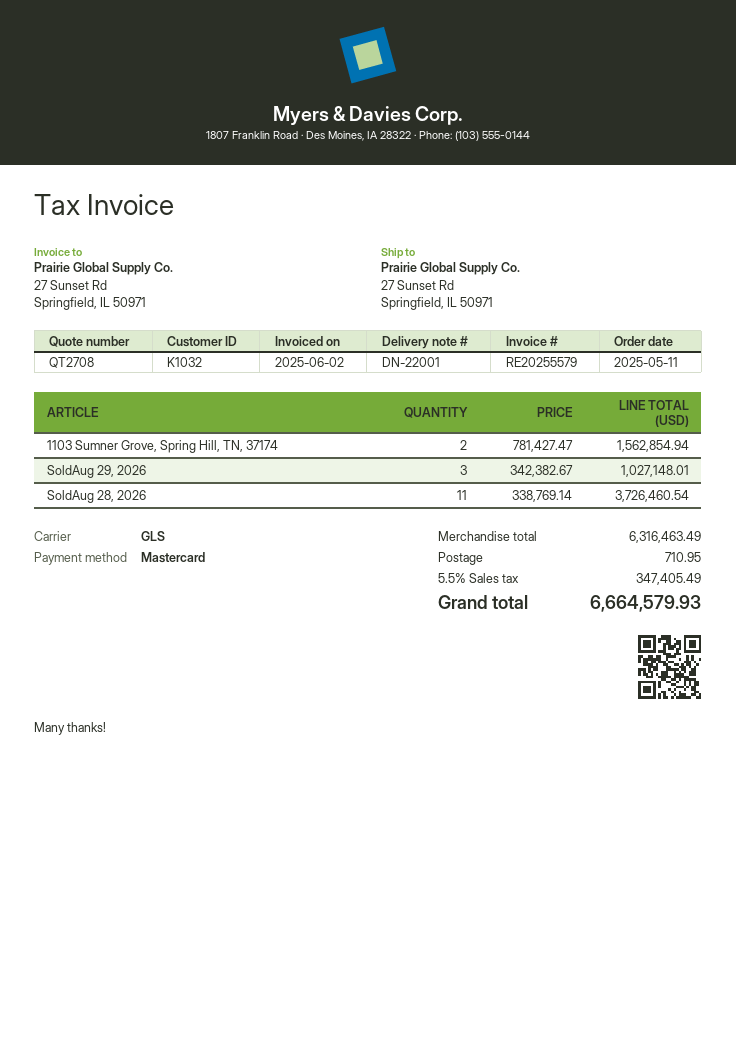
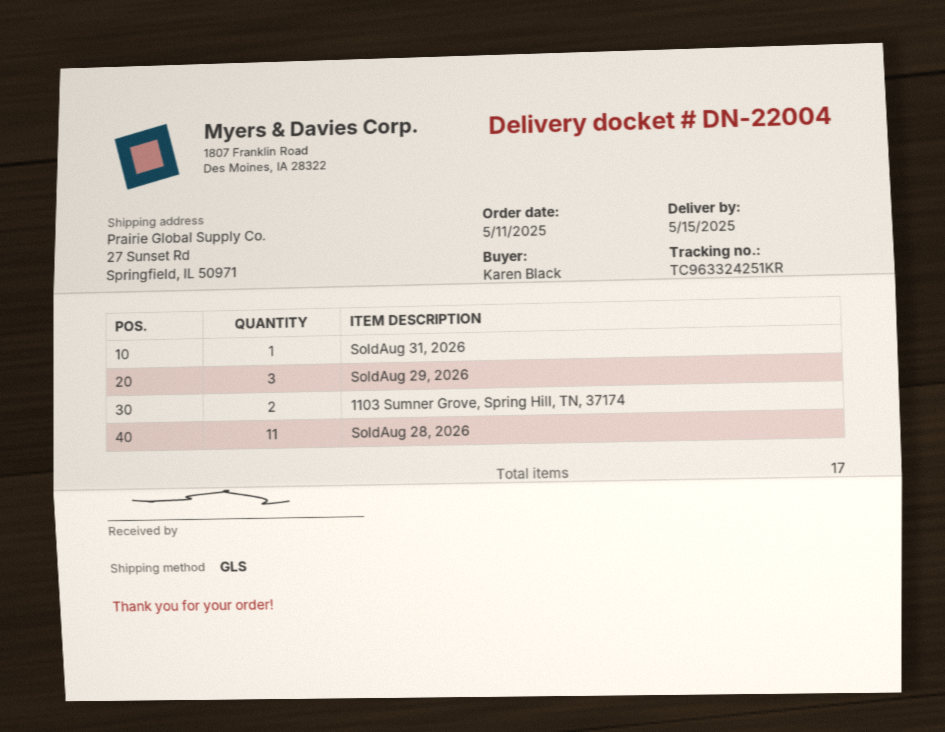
delivery note number: DN-22001 -> DN-22004
SoldAug 31, 2026: none -> 1

